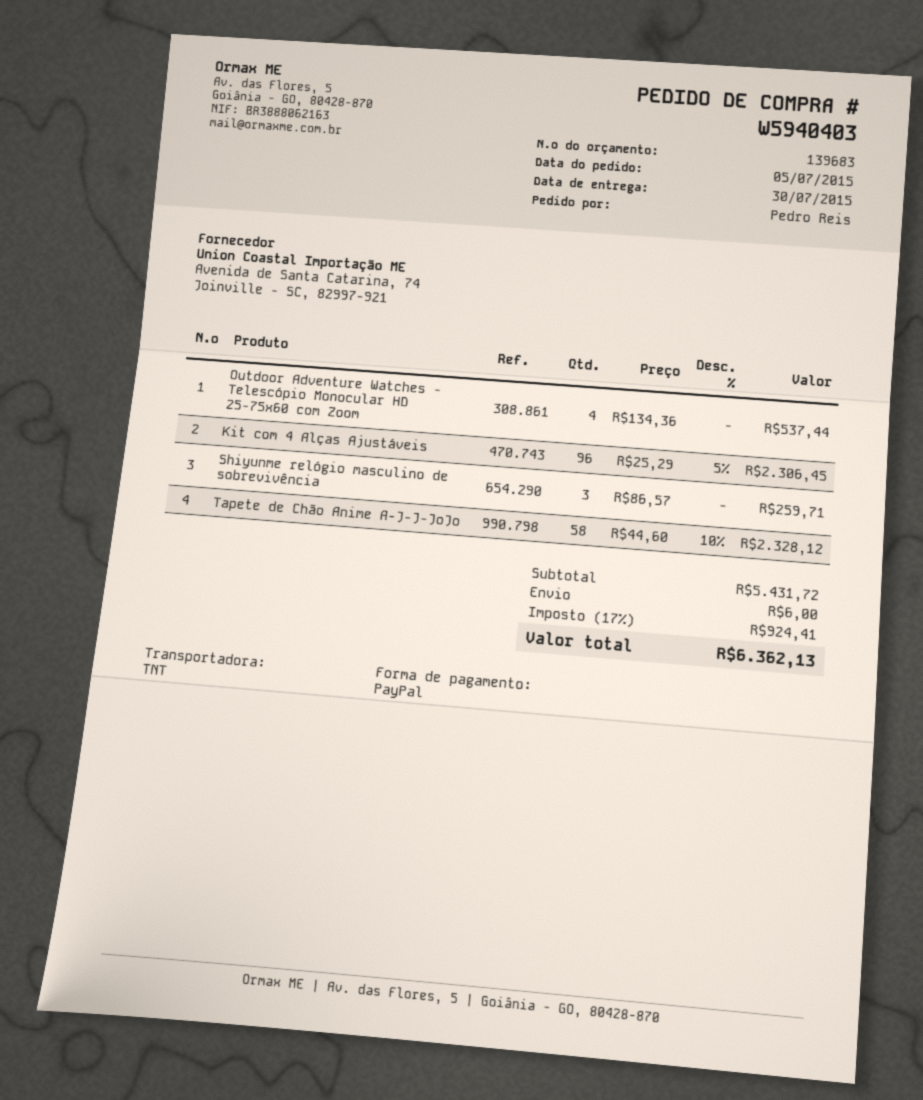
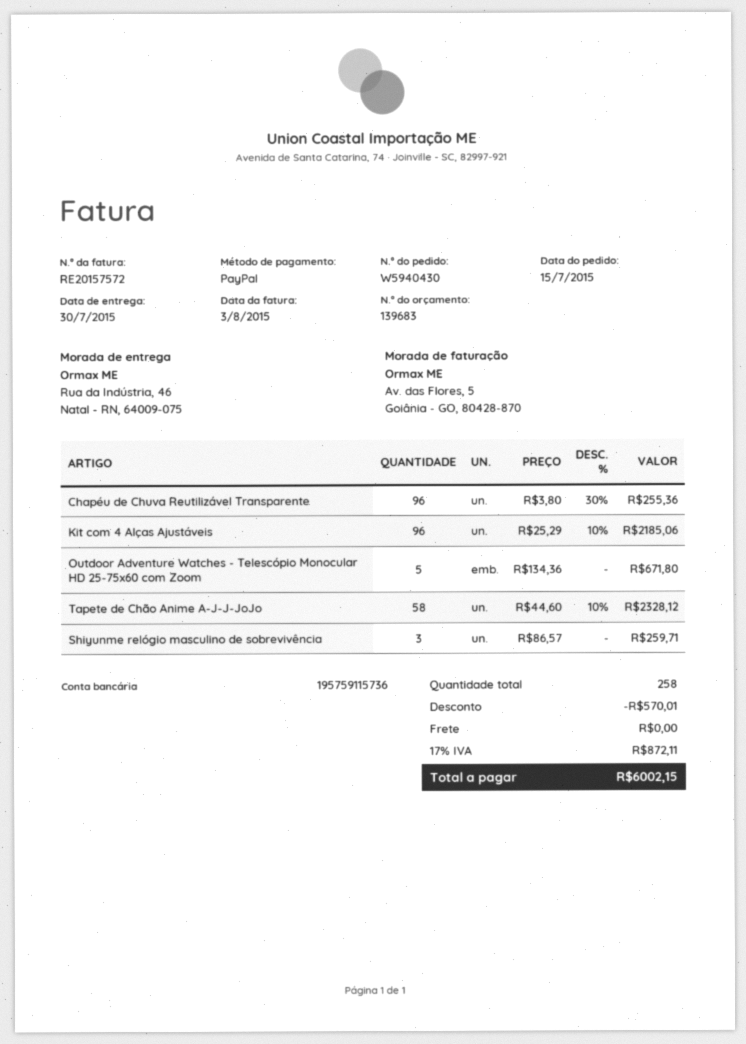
order number: W5940403 -> W5940430
order date: 2015-07-05 -> 2015-07-15
Outdoor Adventure Watches - Telescópio Monocular HD 25-75x60 com Zoom: 4 x 134.36 = 537.44 -> 5 x 134.36 = 671.80
Kit com 4 Alças Ajustáveis: 96 x 25.29 - 5% = 2306.45 -> 96 x 25.29 - 10% = 2185.06
Chapéu de Chuva Reutilizável Transparente: none -> 96 x 3.80 - 30% = 255.36
discount: none -> 570.01
shipping: 6.00 -> 0.00
tax: 17% = 924.41 -> 17% = 872.11
total: 6362.13 -> 6002.15

